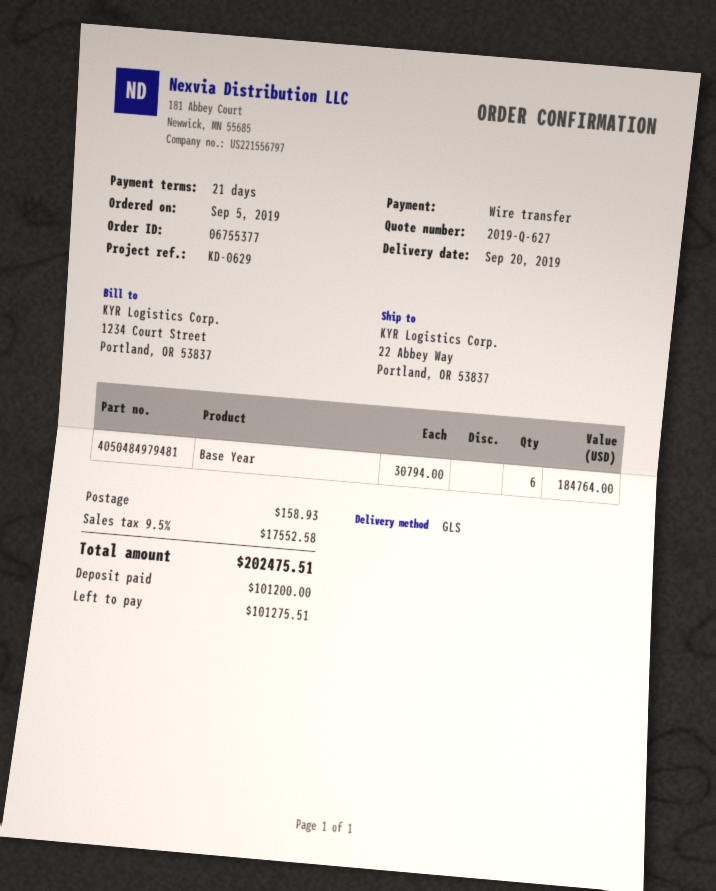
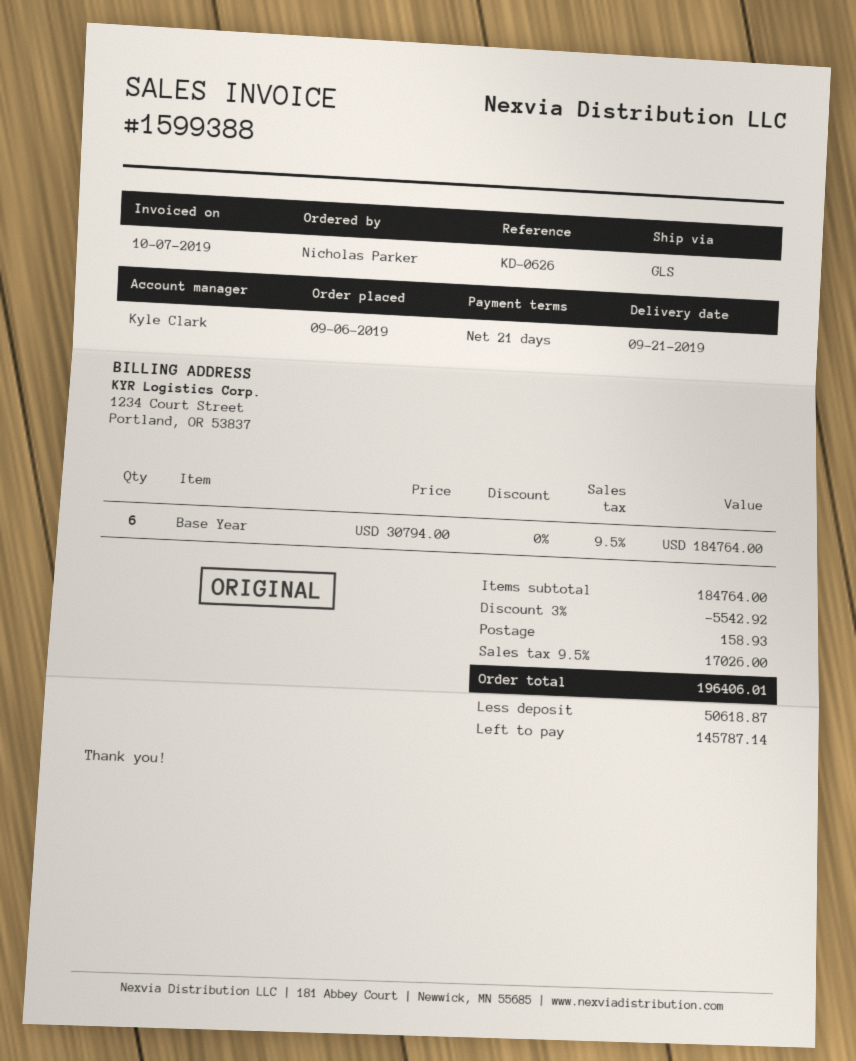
order date: 2019-09-05 -> 2019-09-06
delivery date: 2019-09-20 -> 2019-09-21
reference: KD-0629 -> KD-0626
discount: none -> 3% = 5542.92
tax: 9.5% = 17552.58 -> 9.5% = 17026.00
total: 202475.51 -> 196406.01
deposit: 101200.00 -> 50618.87
balance: 101275.51 -> 145787.14

